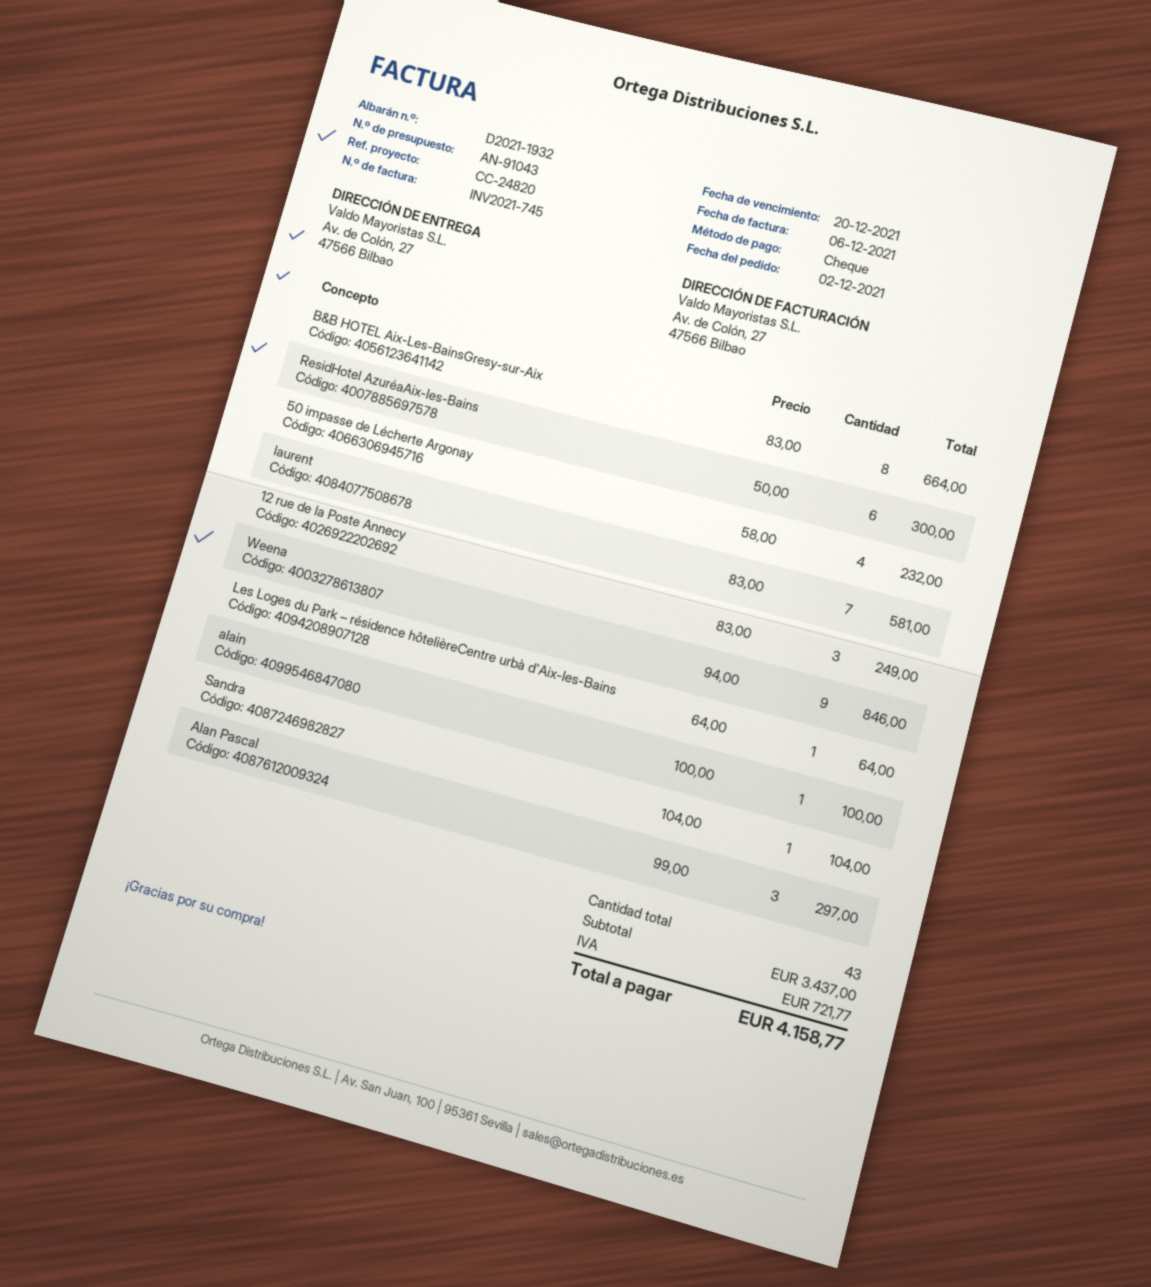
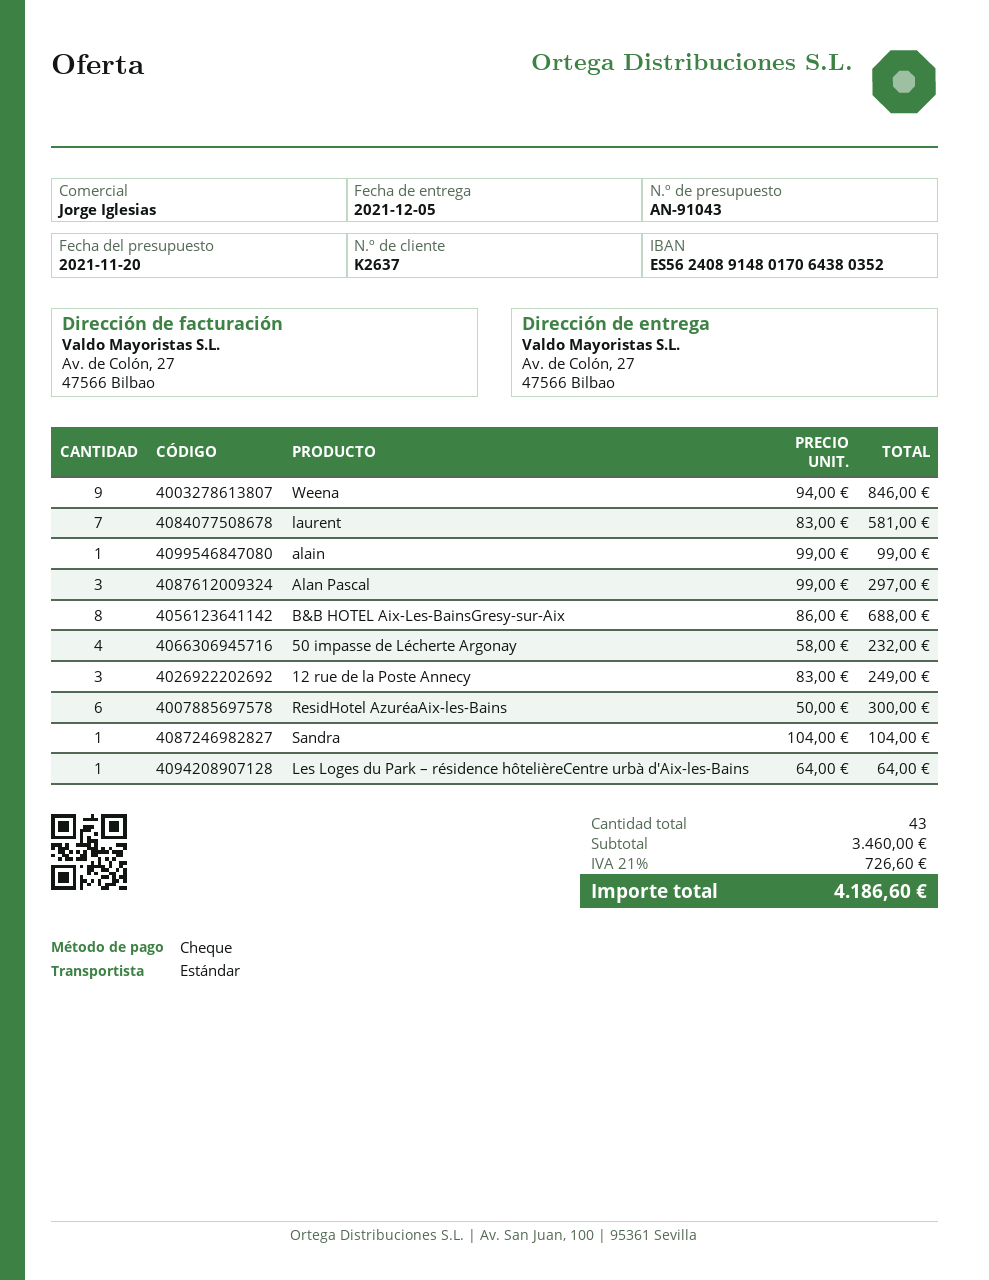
B&B HOTEL Aix-Les-BainsGresy-sur-Aix: 8 x 83.00 = 664.00 -> 8 x 86.00 = 688.00
alain: 1 x 100.00 = 100.00 -> 1 x 99.00 = 99.00
subtotal: 3437.00 -> 3460.00
tax: 721.77 -> 726.60
total: 4158.77 -> 4186.60

